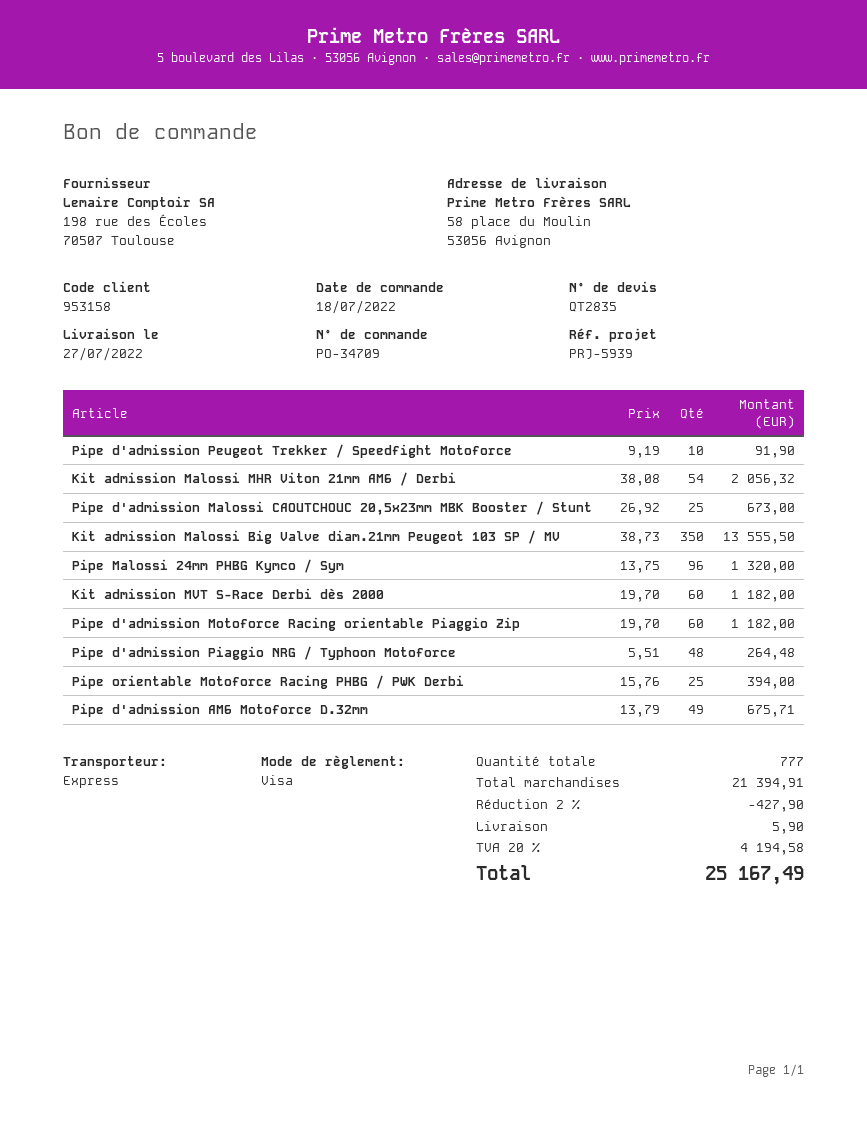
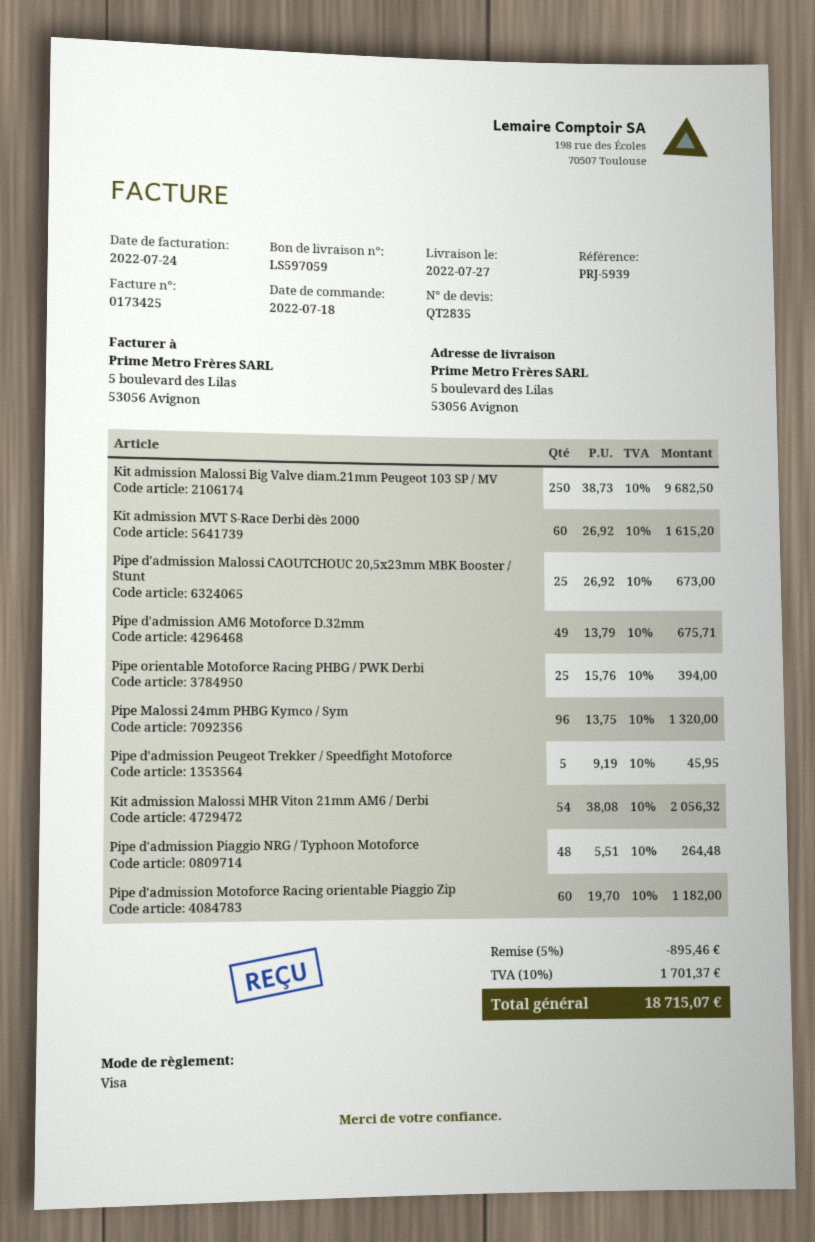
ship to: 58 place du Moulin, 53056 Avignon -> 5 boulevard des Lilas, 53056 Avignon
Pipe d'admission Peugeot Trekker / Speedfight Motoforce: 10 x 9.19 = 91.90 -> 5 x 9.19 = 45.95
Kit admission Malossi Big Valve diam.21mm Peugeot 103 SP / MV: 350 x 38.73 = 13555.50 -> 250 x 38.73 = 9682.50
Kit admission MVT S-Race Derbi dès 2000: 60 x 19.70 = 1182.00 -> 60 x 26.92 = 1615.20
discount: 2% = 427.90 -> 5% = 895.46
shipping: 5.90 -> none
tax: 20% = 4194.58 -> 10% = 1701.37
total: 25167.49 -> 18715.07

